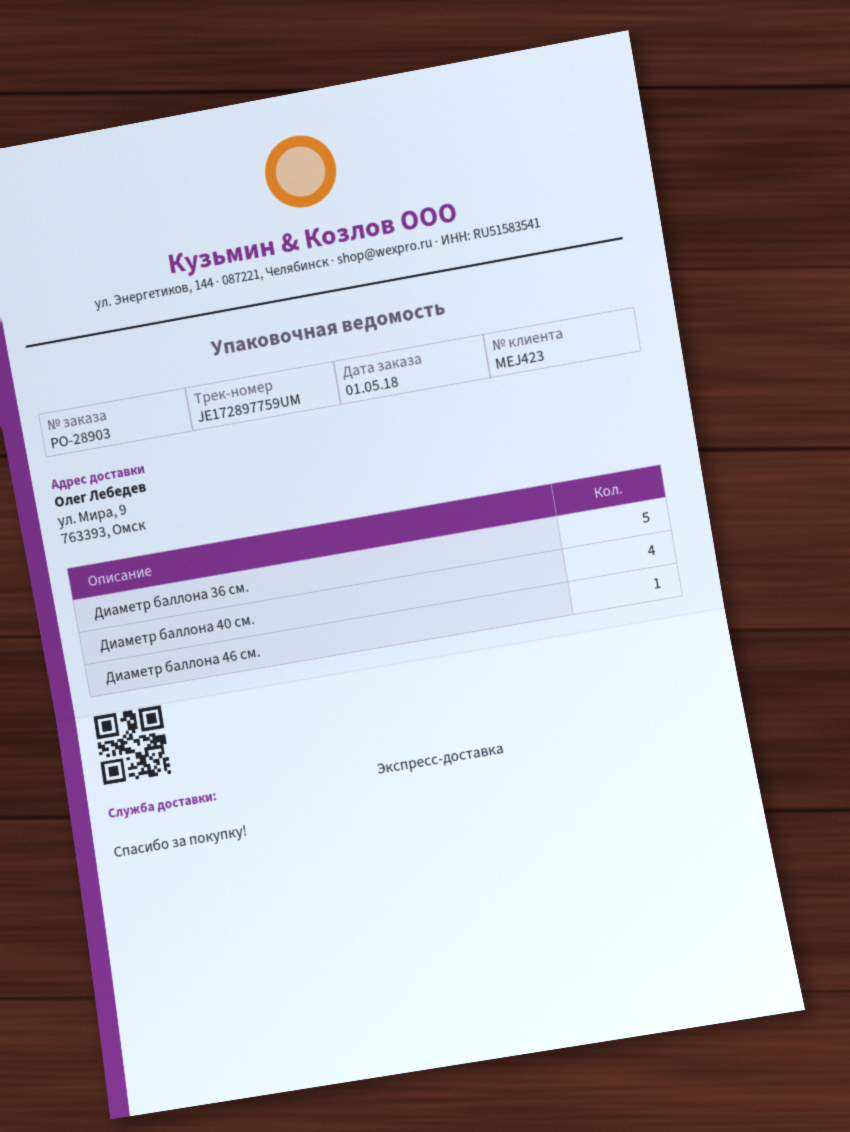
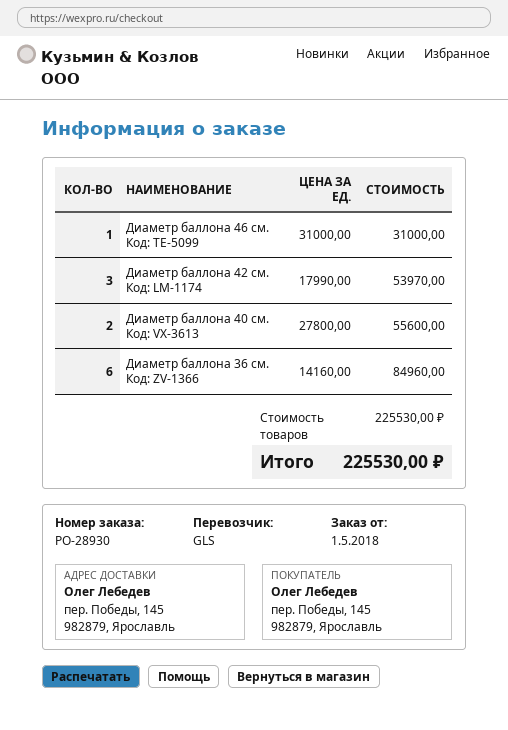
order number: PO-28903 -> PO-28930
shipping method: express -> GLS
ship to: ул. Мира, 9, 763393, Омск -> пер. Победы, 145, 982879, Ярославль
Диаметр баллона 36 см.: 5 -> 6
Диаметр баллона 40 см.: 4 -> 2
Диаметр баллона 42 см.: none -> 3

